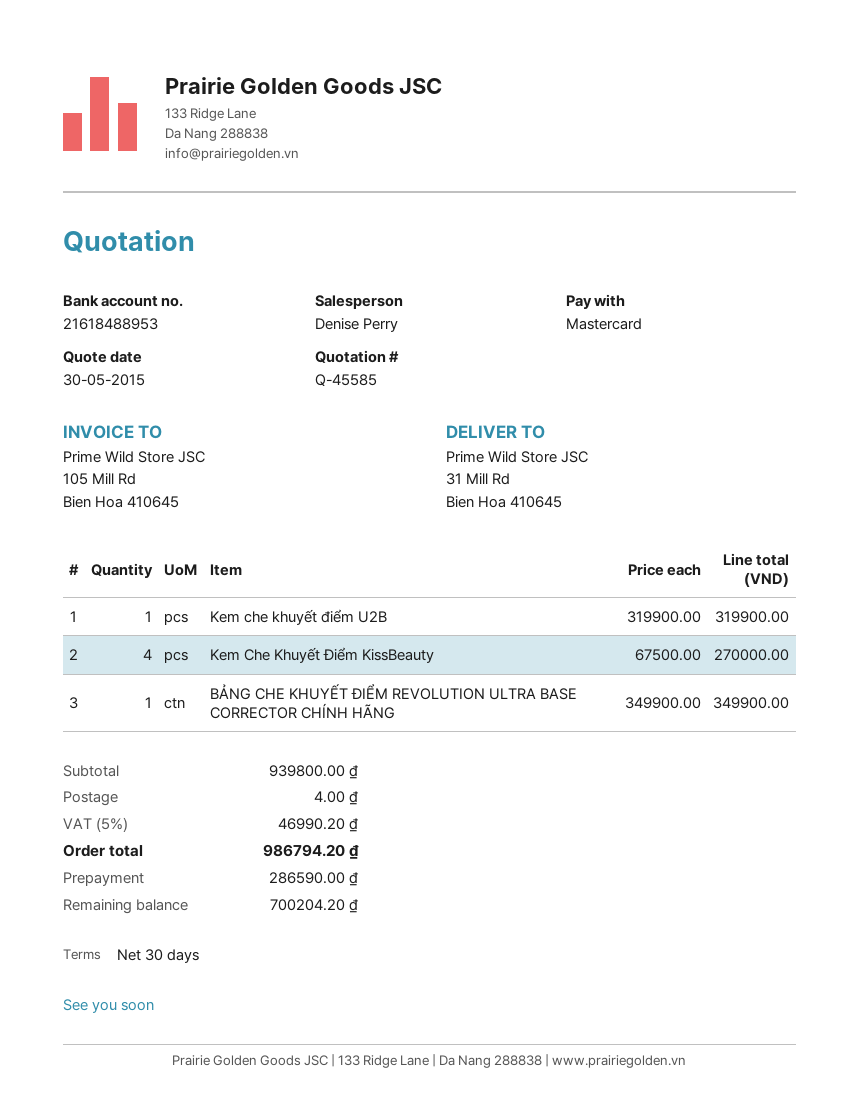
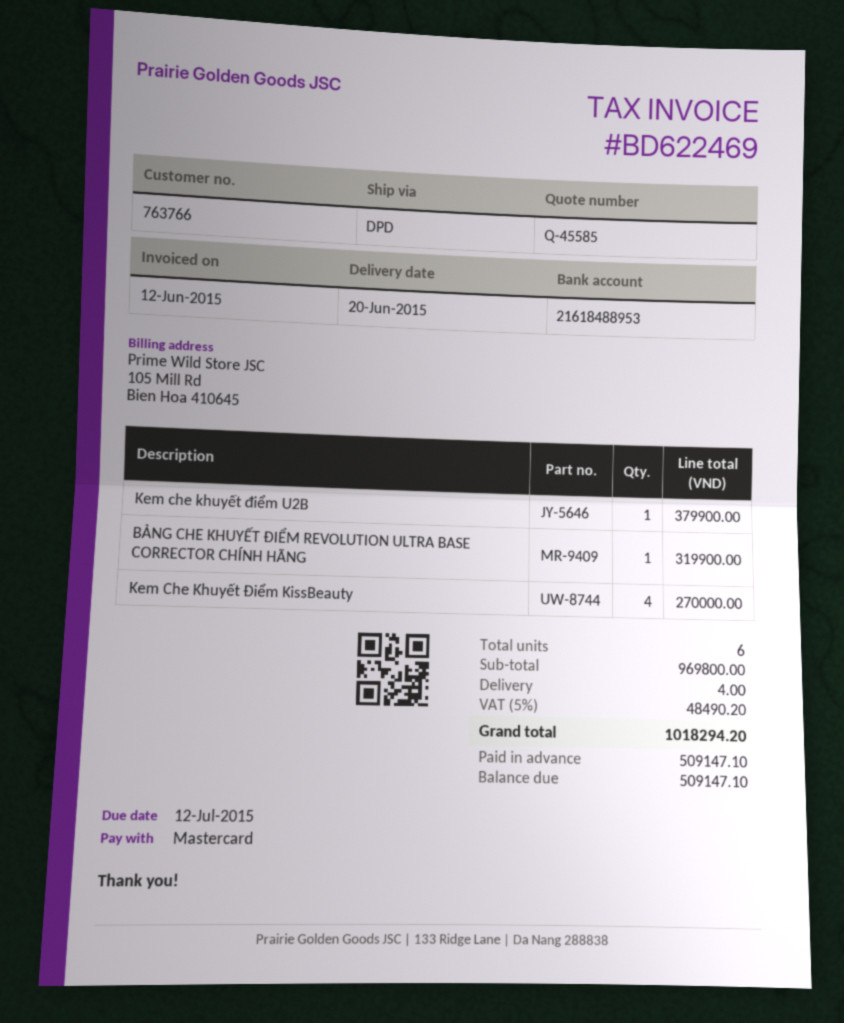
Kem che khuyết điểm U2B: 1 for 319900.00 -> 1 for 379900.00
BẢNG CHE KHUYẾT ĐIỂM REVOLUTION ULTRA BASE CORRECTOR CHÍNH HÃNG: 1 for 349900.00 -> 1 for 319900.00
subtotal: 939800.00 -> 969800.00
tax: 5% = 46990.20 -> 5% = 48490.20
total: 986794.20 -> 1018294.20
deposit: 286590.00 -> 509147.10
balance: 700204.20 -> 509147.10

